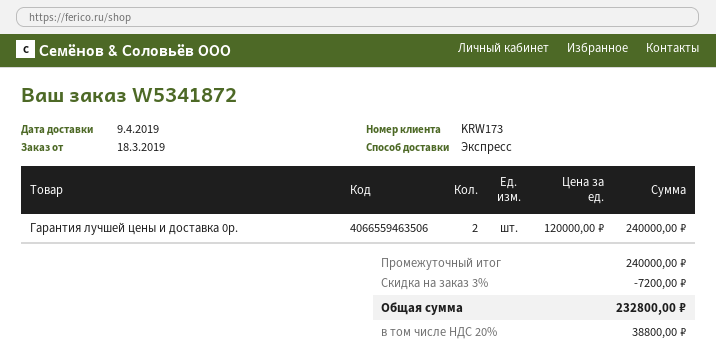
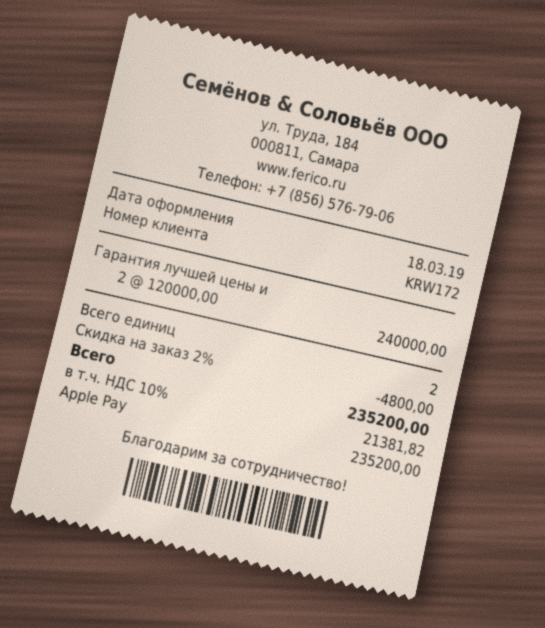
customer number: KRW173 -> KRW172
discount: 3% = 7200.00 -> 2% = 4800.00
tax: 20% = 38800.00 -> 10% = 21381.82
total: 232800.00 -> 235200.00

